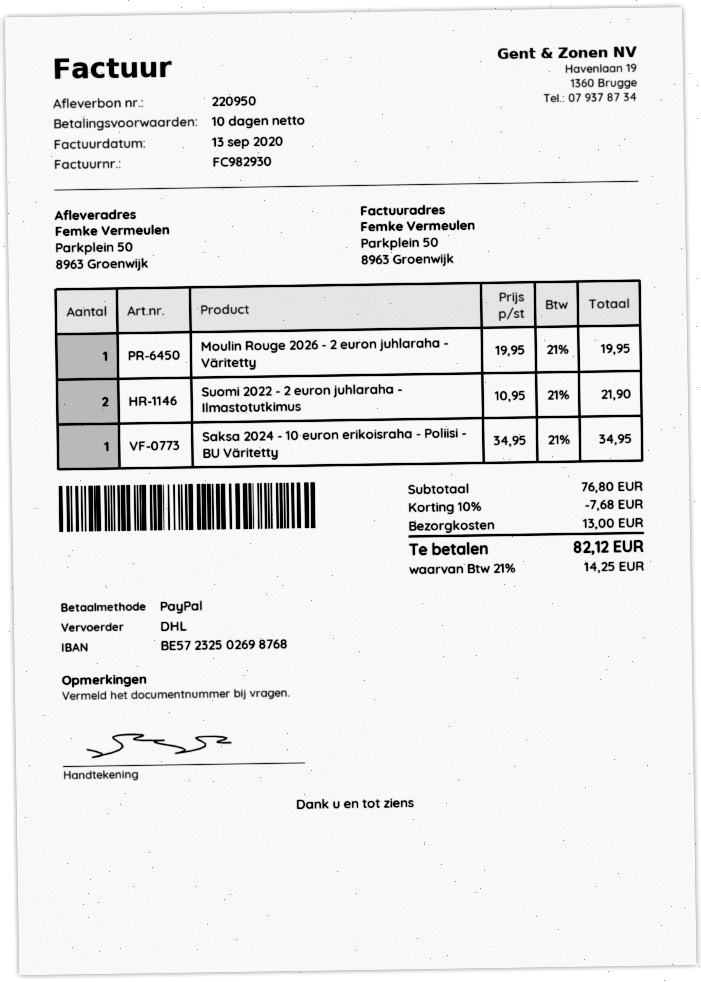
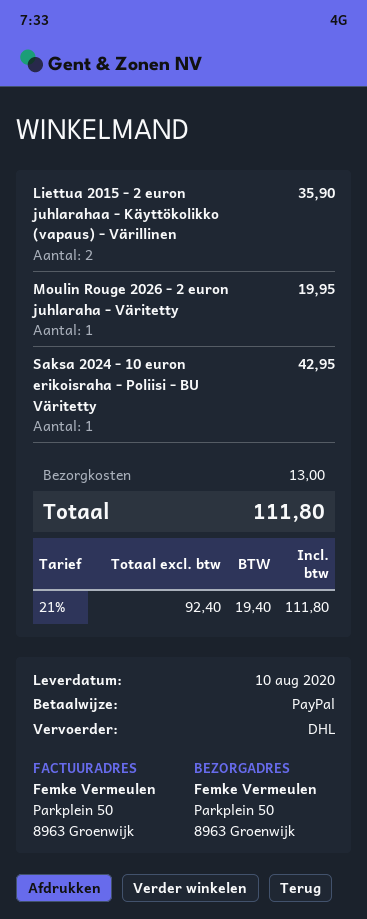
Suomi 2022 - 2 euron juhlaraha - Ilmastotutkimus: 2 for 21.90 -> none
Saksa 2024 - 10 euron erikoisraha - Poliisi - BU Väritetty: 1 for 34.95 -> 1 for 42.95
Liettua 2015 - 2 euron juhlarahaa - Käyttökolikko (vapaus) - Värillinen: none -> 2 for 35.90
discount: 10% = 7.68 -> none
tax: 21% = 14.25 -> 21% = 19.40
total: 82.12 -> 111.80

